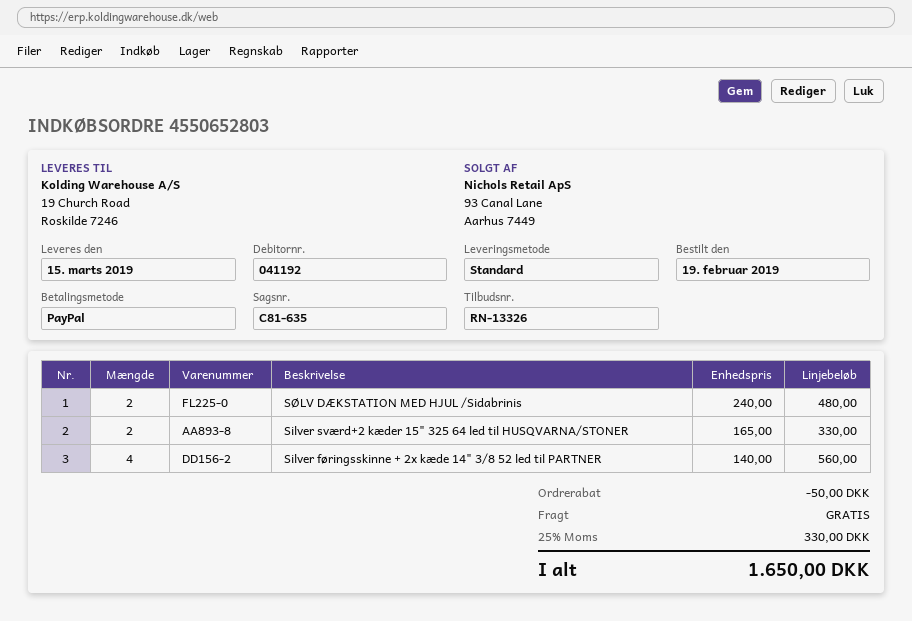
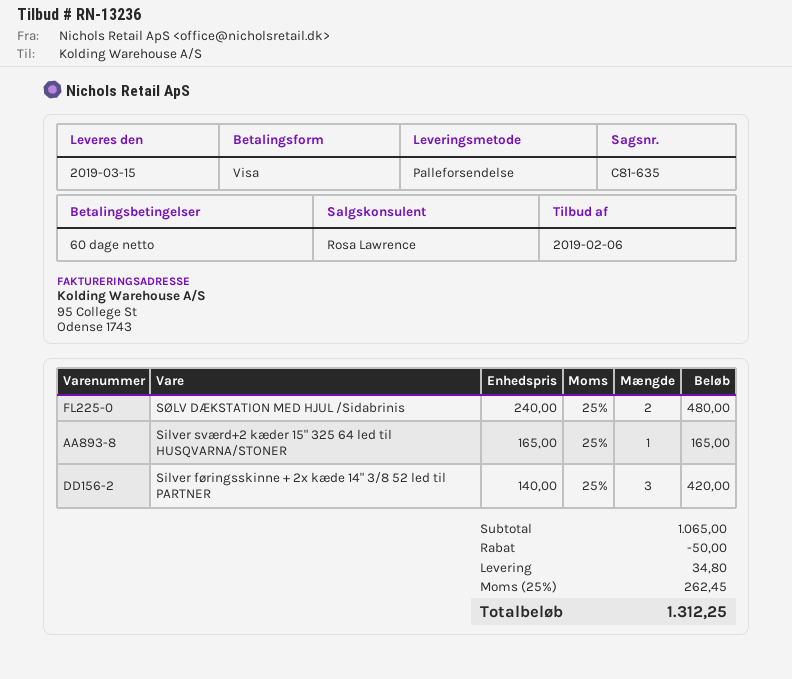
quote number: RN-13326 -> RN-13236
payment method: PayPal -> Visa
shipping method: standard -> pallet freight
Silver sværd+2 kæder 15" 325 64 led til HUSQVARNA/STONER: 2 x 165.00 = 330.00 -> 1 x 165.00 = 165.00
Silver føringsskinne + 2x kæde 14" 3/8 52 led til PARTNER: 4 x 140.00 = 560.00 -> 3 x 140.00 = 420.00
shipping: 0.00 -> 34.80
tax: 25% = 330.00 -> 25% = 262.45
total: 1650.00 -> 1312.25

